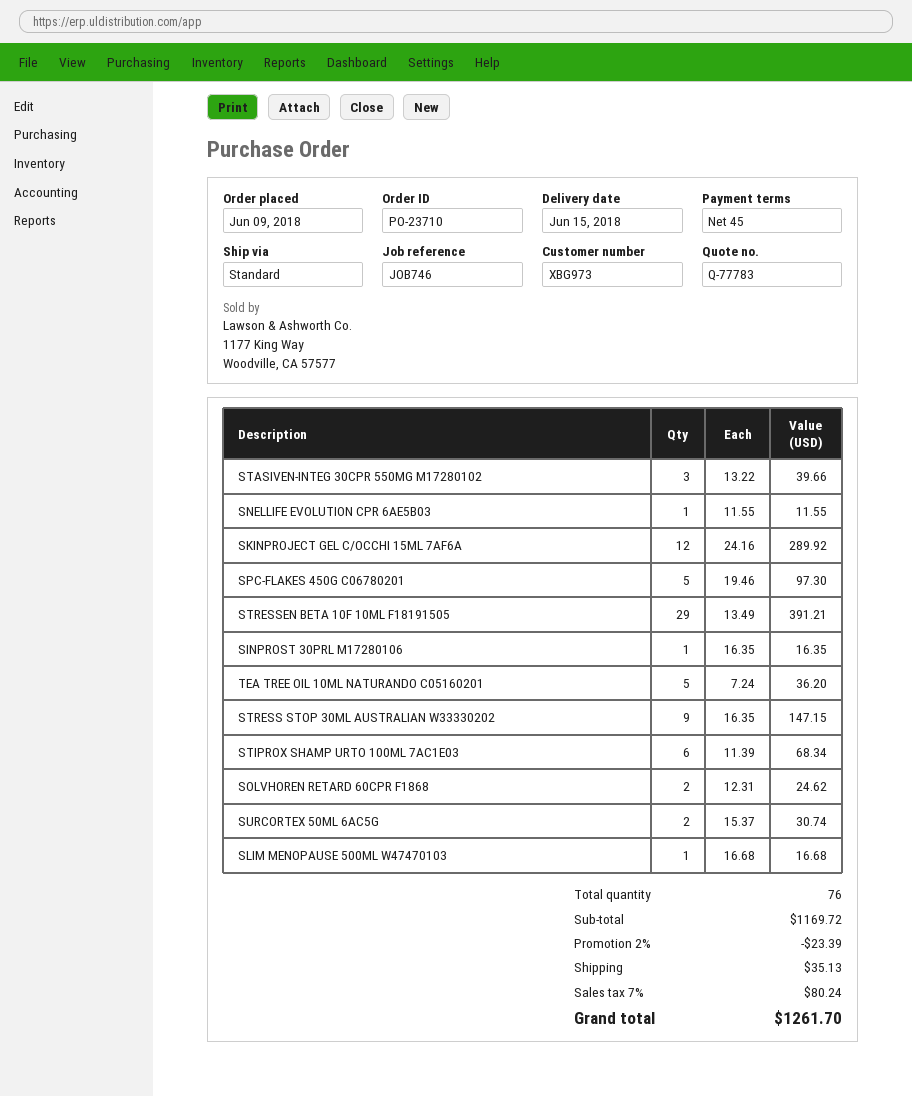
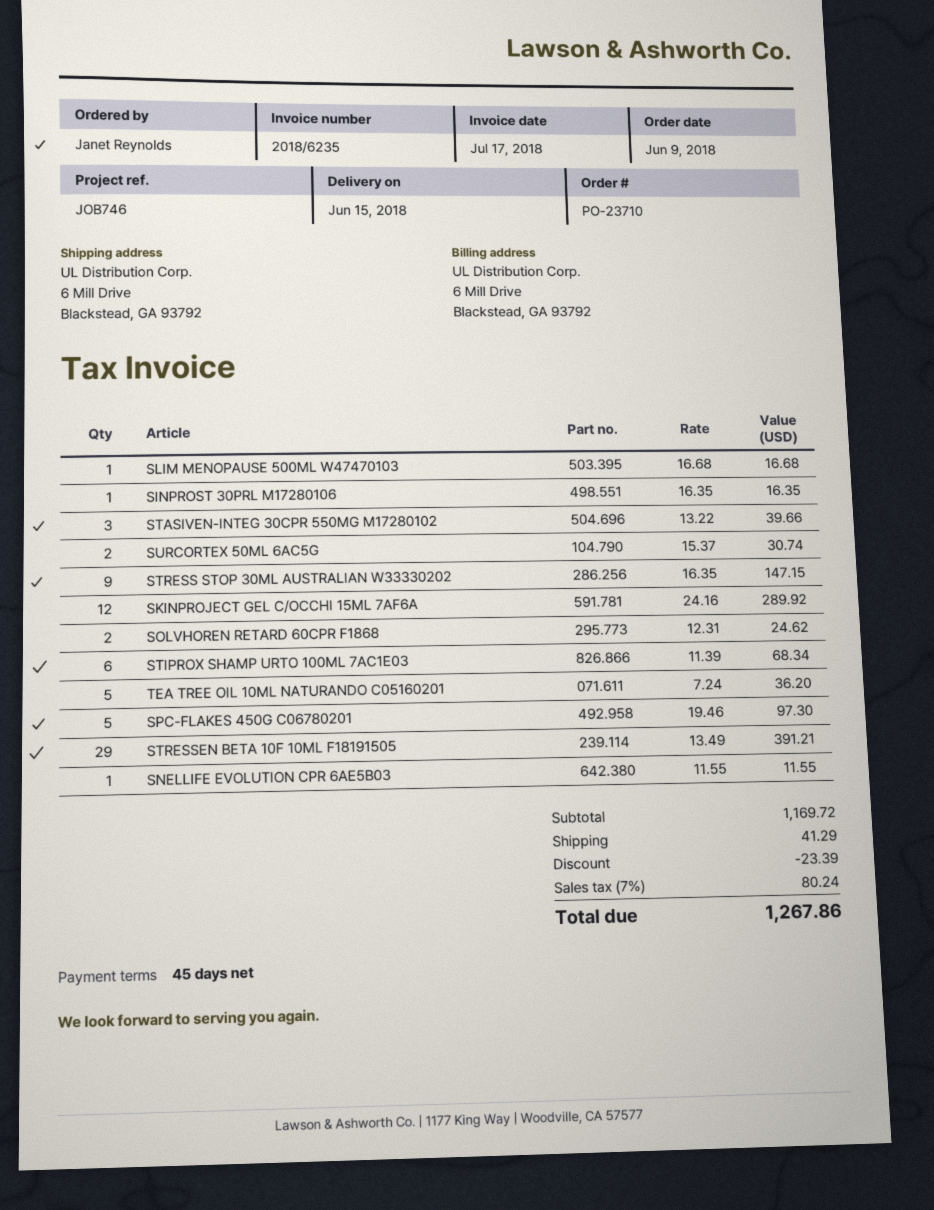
shipping: 35.13 -> 41.29
total: 1261.70 -> 1267.86

